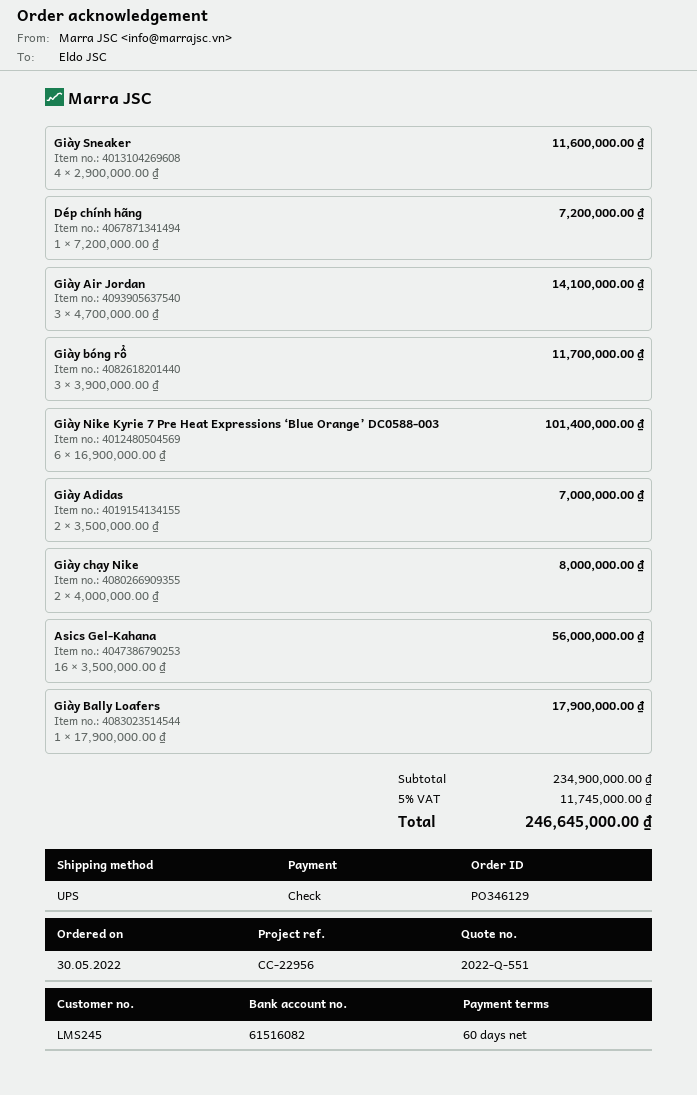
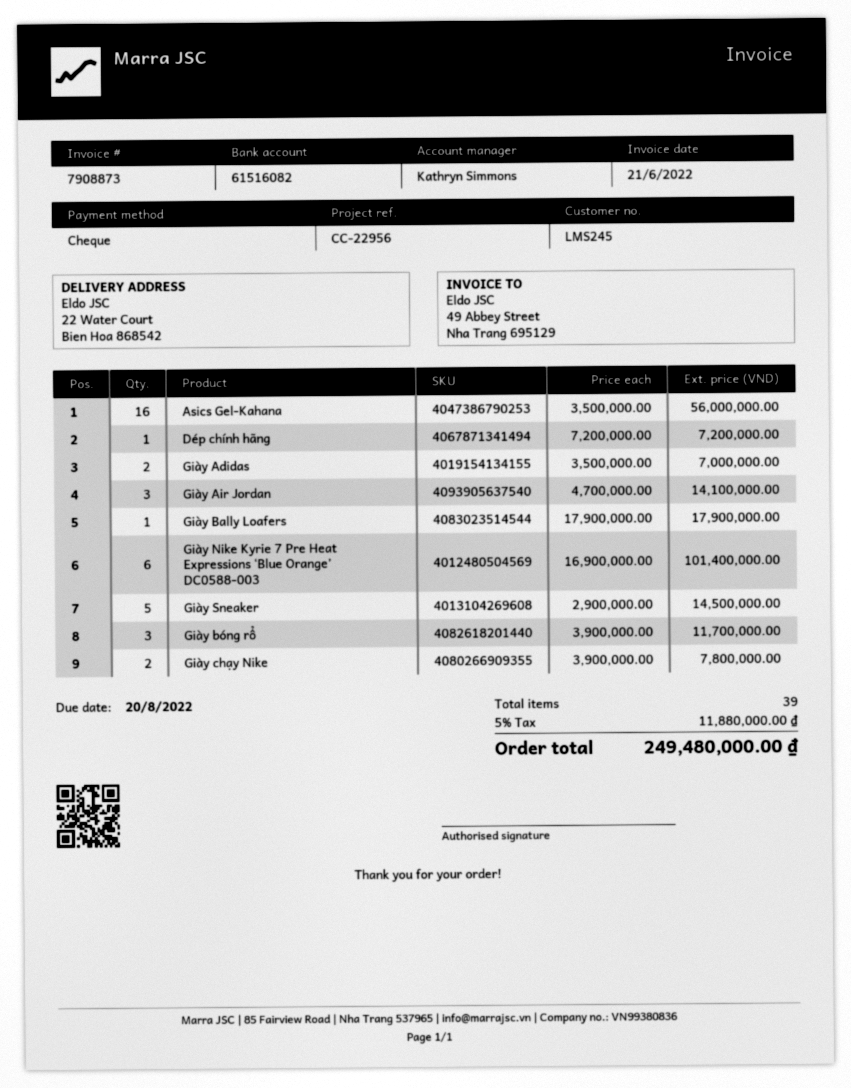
Giày Sneaker: 4 x 2900000.00 = 11600000.00 -> 5 x 2900000.00 = 14500000.00
Giày chạy Nike: 2 x 4000000.00 = 8000000.00 -> 2 x 3900000.00 = 7800000.00
tax: 5% = 11745000.00 -> 5% = 11880000.00
total: 246645000.00 -> 249480000.00

